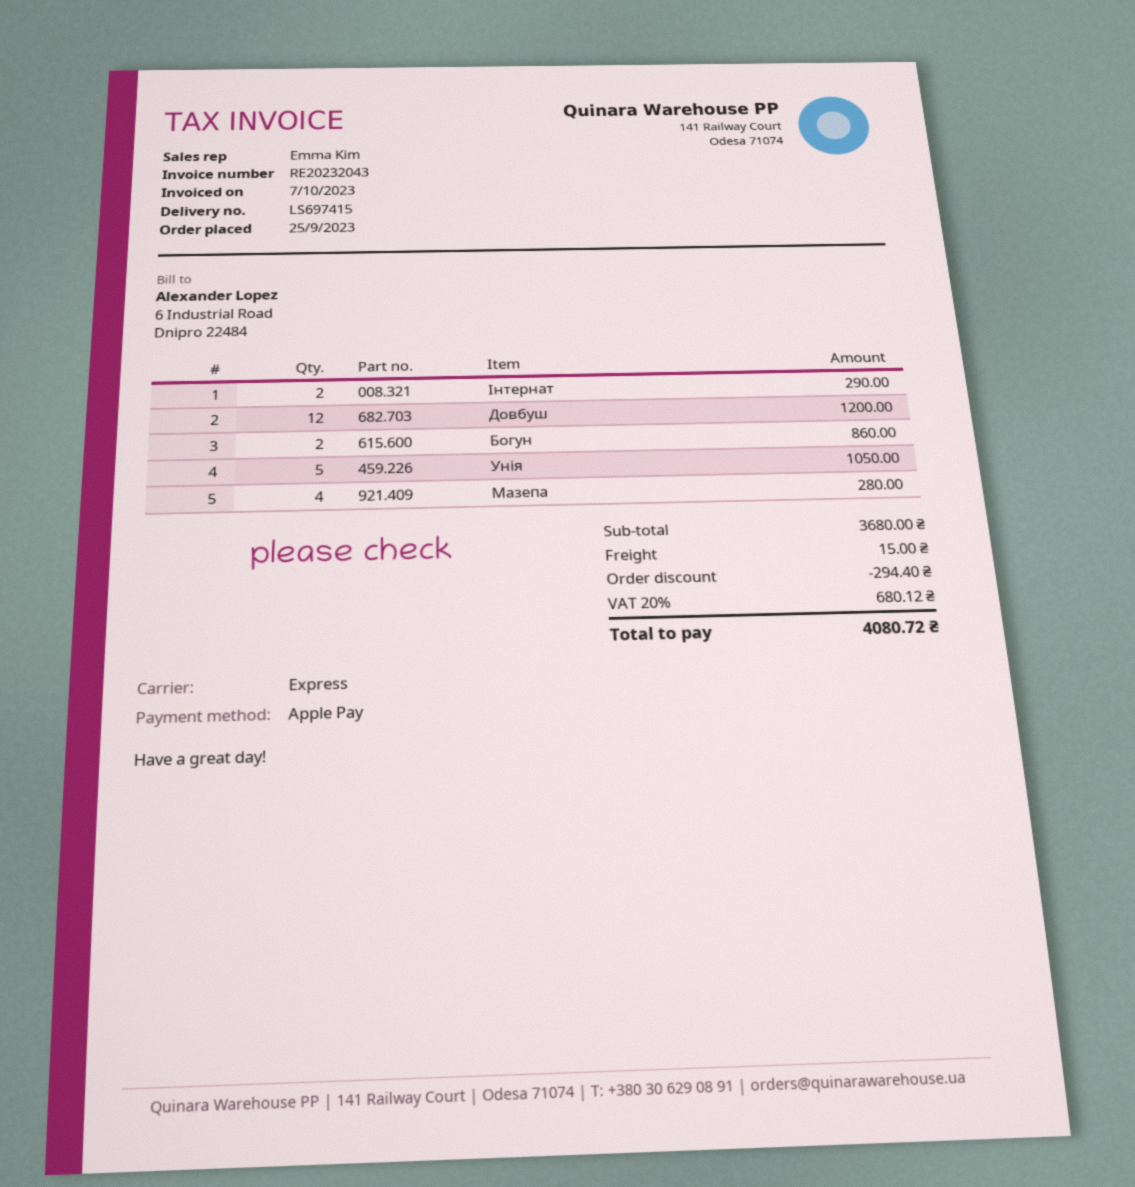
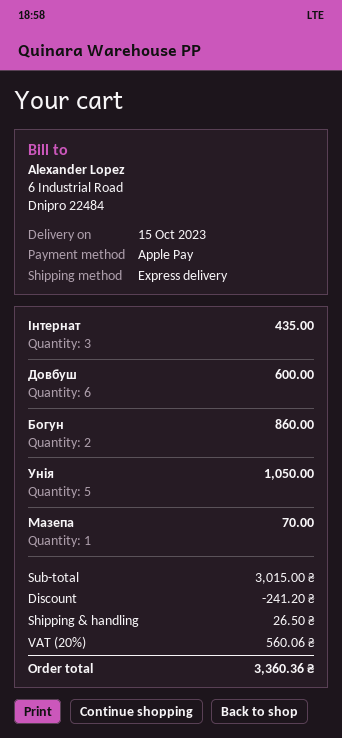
Інтернат: 2 for 290.00 -> 3 for 435.00
Довбуш: 12 for 1200.00 -> 6 for 600.00
Мазепа: 4 for 280.00 -> 1 for 70.00
subtotal: 3680.00 -> 3015.00
discount: 294.40 -> 241.20
shipping: 15.00 -> 26.50
tax: 20% = 680.12 -> 20% = 560.06
total: 4080.72 -> 3360.36

